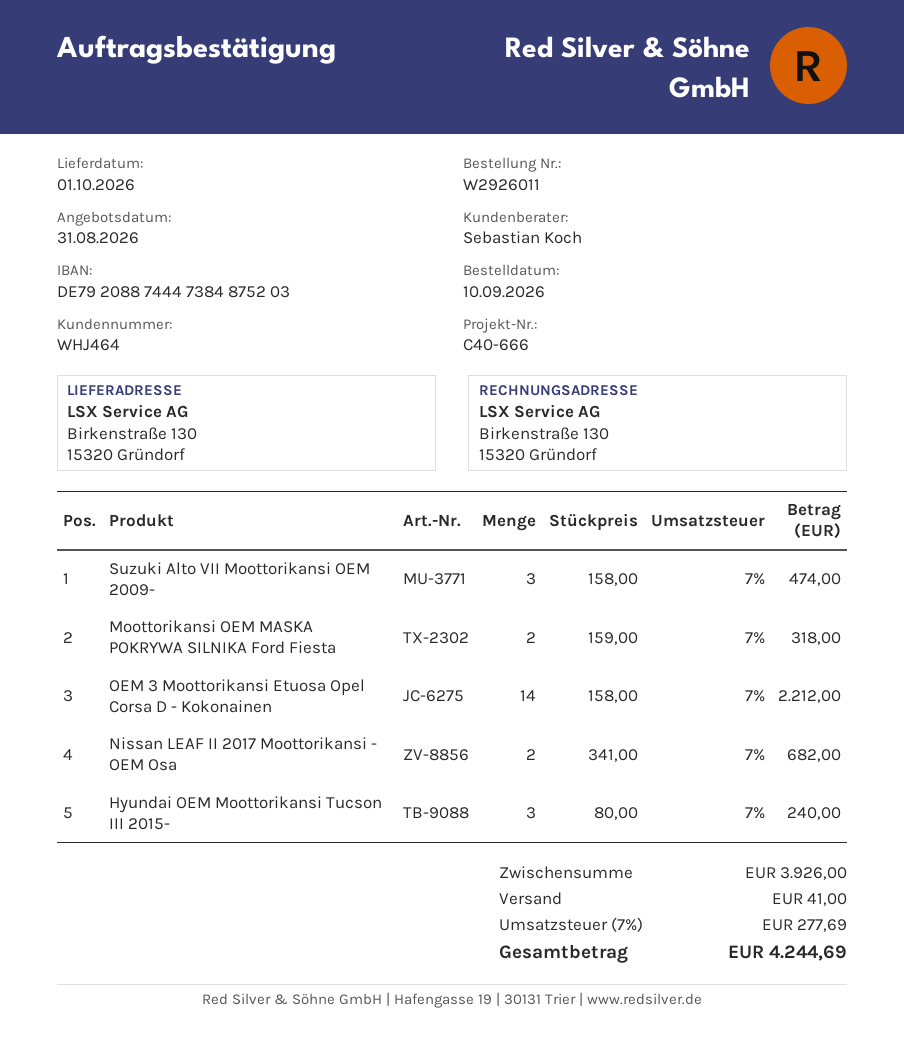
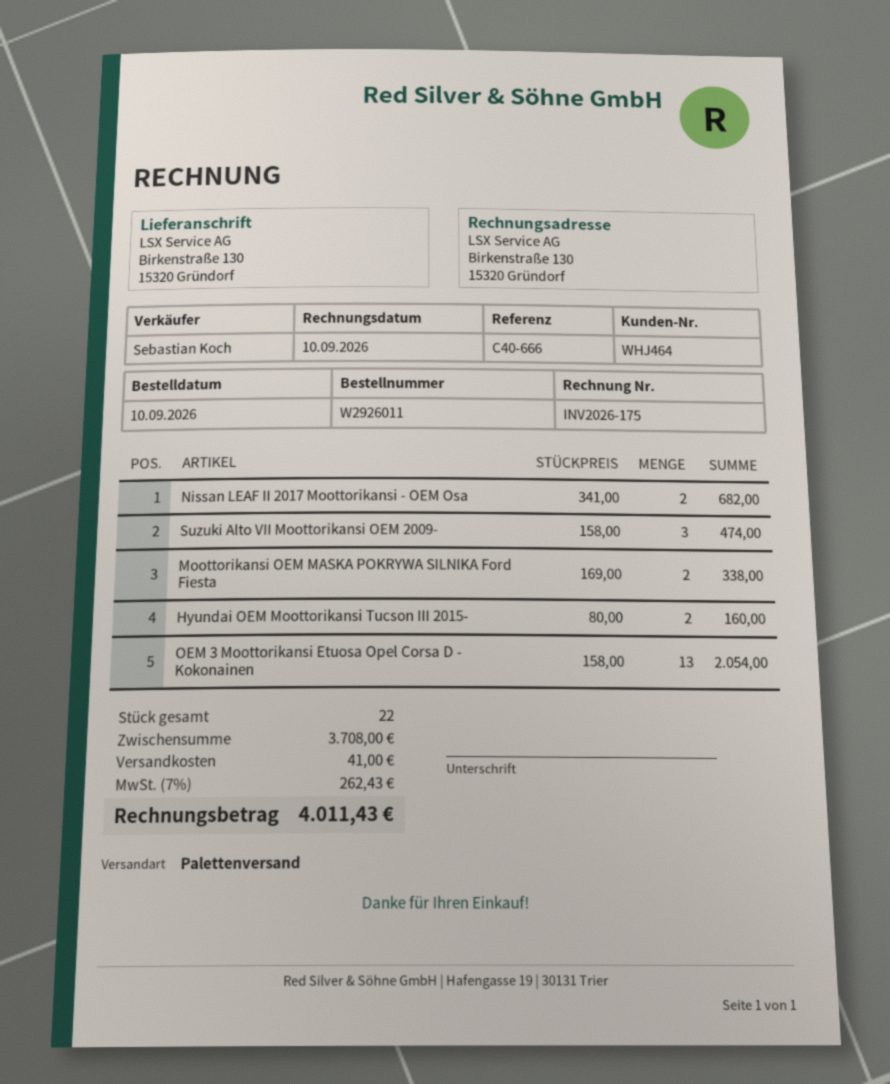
Moottorikansi OEM MASKA POKRYWA SILNIKA Ford Fiesta: 2 x 159.00 = 318.00 -> 2 x 169.00 = 338.00
OEM 3 Moottorikansi Etuosa Opel Corsa D - Kokonainen: 14 x 158.00 = 2212.00 -> 13 x 158.00 = 2054.00
Hyundai OEM Moottorikansi Tucson III 2015-: 3 x 80.00 = 240.00 -> 2 x 80.00 = 160.00
subtotal: 3926.00 -> 3708.00
tax: 7% = 277.69 -> 7% = 262.43
total: 4244.69 -> 4011.43

